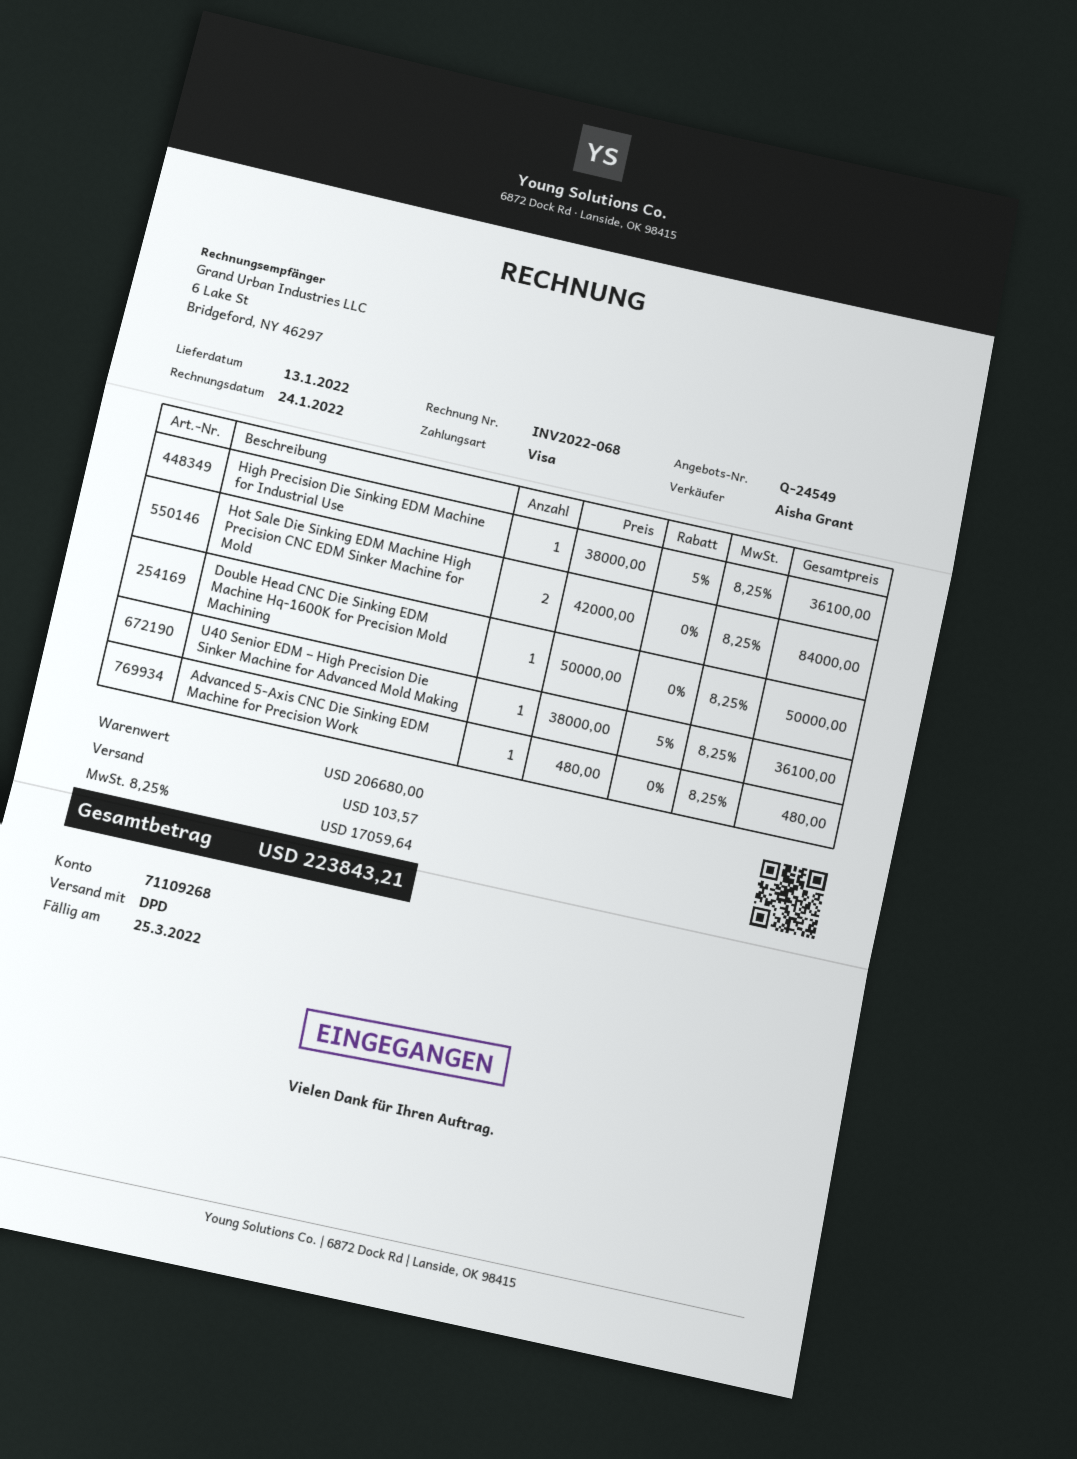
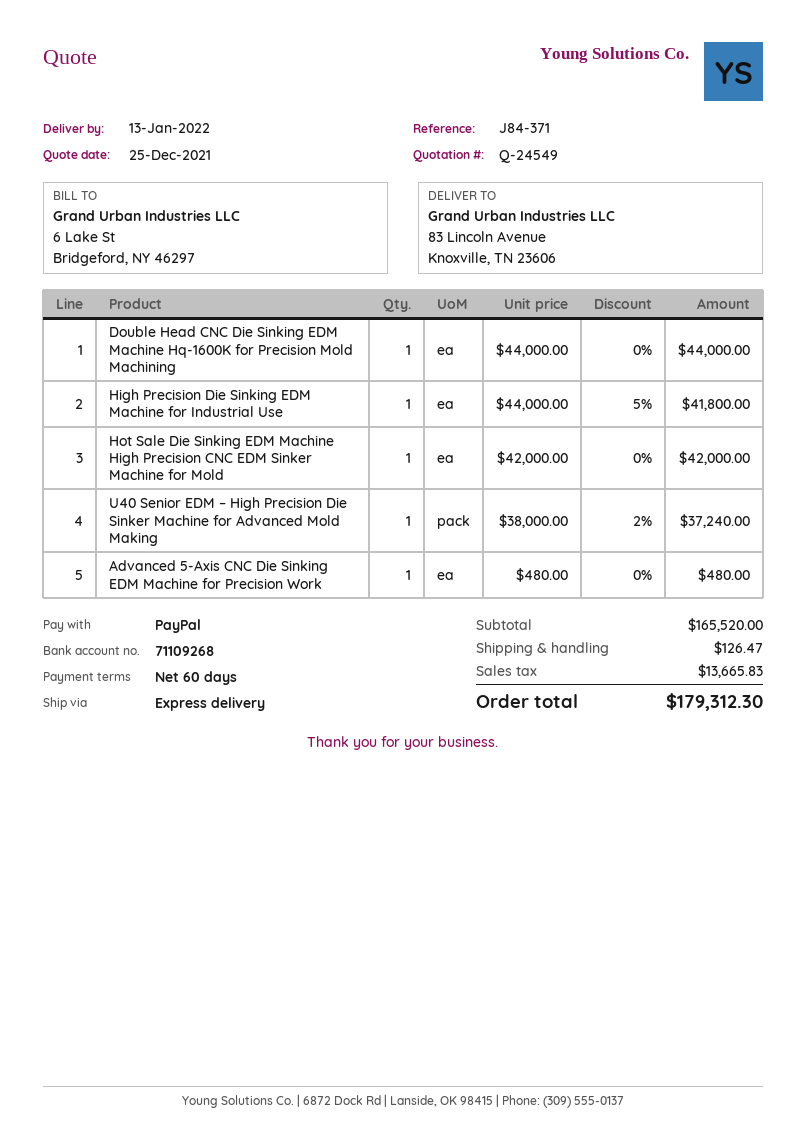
payment method: Visa -> PayPal
shipping method: DPD -> express
High Precision Die Sinking EDM Machine for Industrial Use: 1 x 38000.00 - 5% = 36100.00 -> 1 x 44000.00 - 5% = 41800.00
Hot Sale Die Sinking EDM Machine High Precision CNC EDM Sinker Machine for Mold: 2 x 42000.00 = 84000.00 -> 1 x 42000.00 = 42000.00
Double Head CNC Die Sinking EDM Machine Hq-1600K for Precision Mold Machining: 1 x 50000.00 = 50000.00 -> 1 x 44000.00 = 44000.00
U40 Senior EDM – High Precision Die Sinker Machine for Advanced Mold Making: 1 x 38000.00 - 5% = 36100.00 -> 1 x 38000.00 - 2% = 37240.00
subtotal: 206680.00 -> 165520.00
shipping: 103.57 -> 126.47
tax: 17059.64 -> 13665.83
total: 223843.21 -> 179312.30

